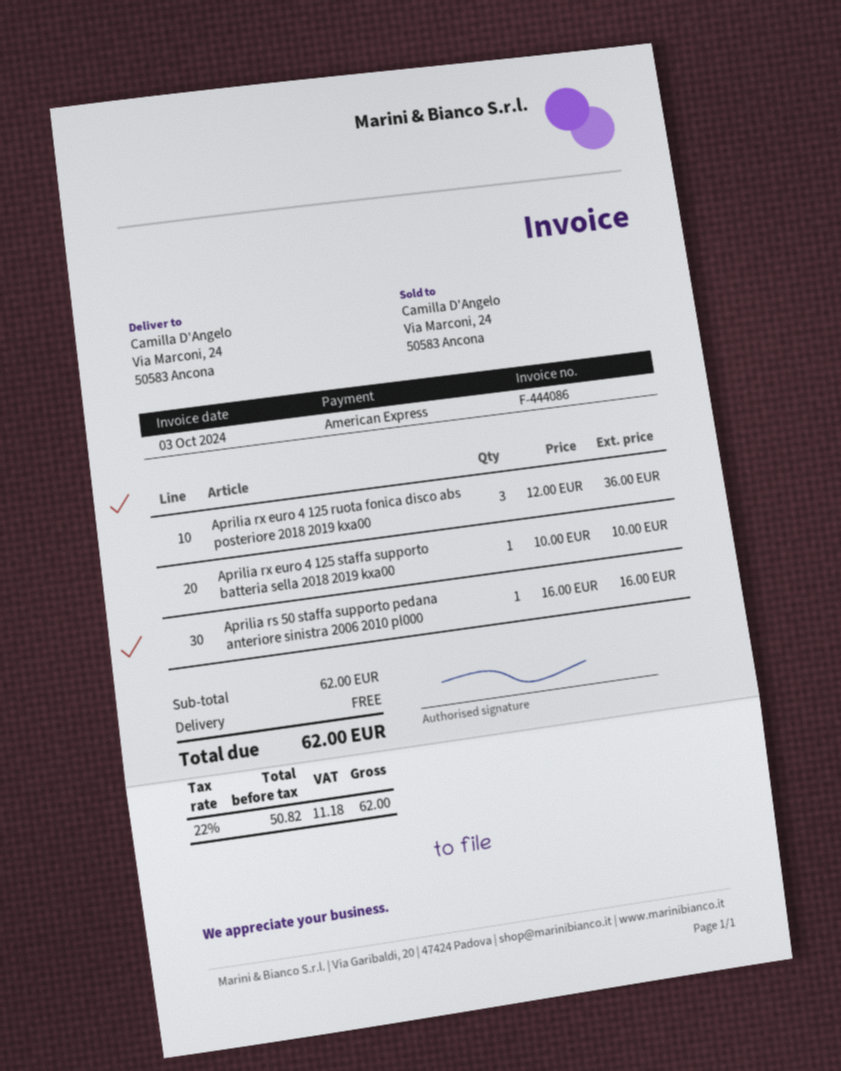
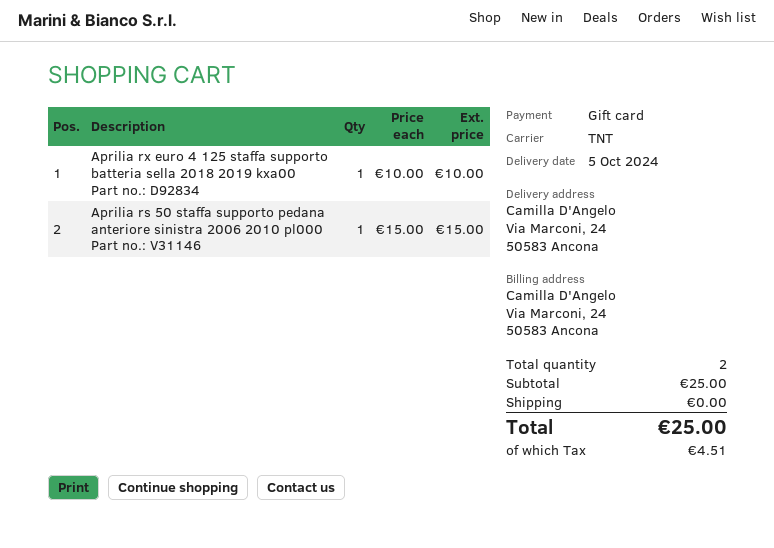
payment method: American Express -> gift card
Aprilia rx euro 4 125 ruota fonica disco abs posteriore 2018 2019 kxa00: 3 x 12.00 = 36.00 -> none
Aprilia rs 50 staffa supporto pedana anteriore sinistra 2006 2010 pl000: 1 x 16.00 = 16.00 -> 1 x 15.00 = 15.00
subtotal: 62.00 -> 25.00
tax: 11.18 -> 4.51
total: 62.00 -> 25.00

